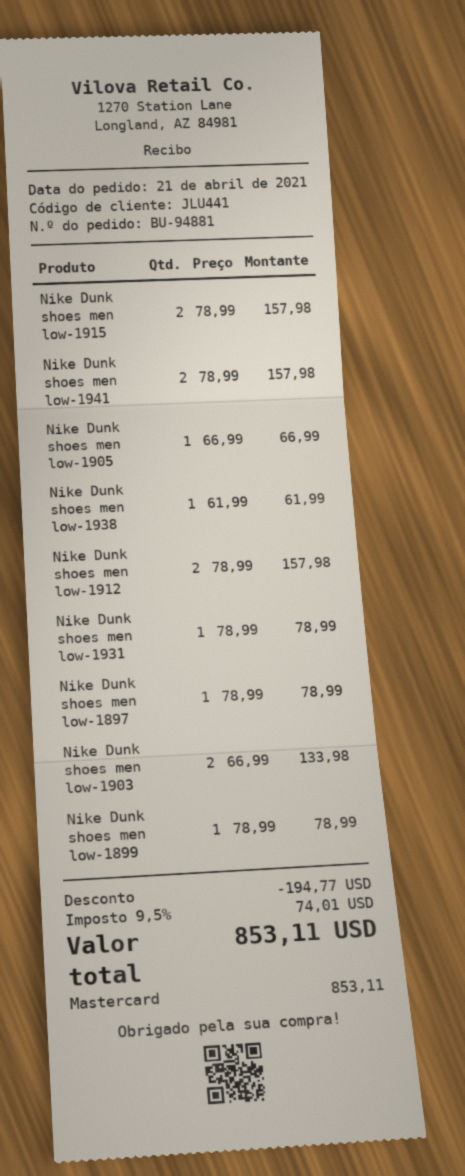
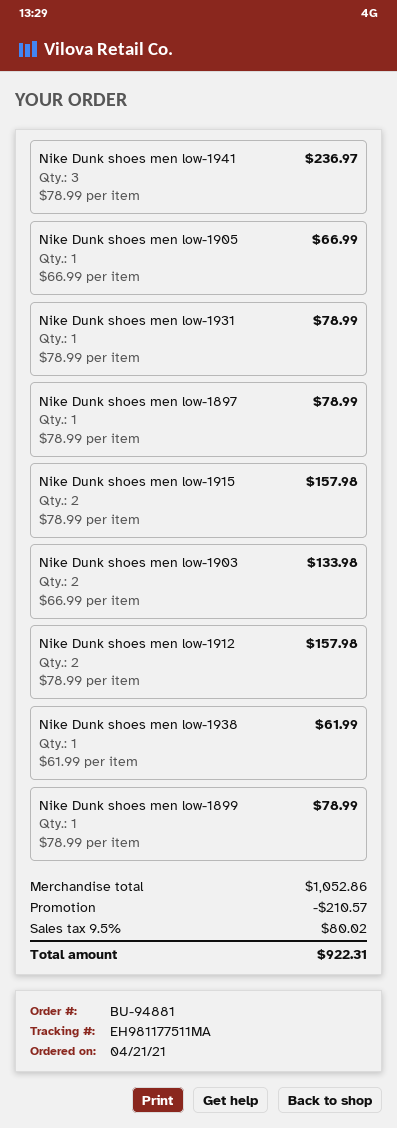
Nike Dunk shoes men low-1941: 2 x 78.99 = 157.98 -> 3 x 78.99 = 236.97
discount: 194.77 -> 210.57
tax: 9.5% = 74.01 -> 9.5% = 80.02
total: 853.11 -> 922.31

